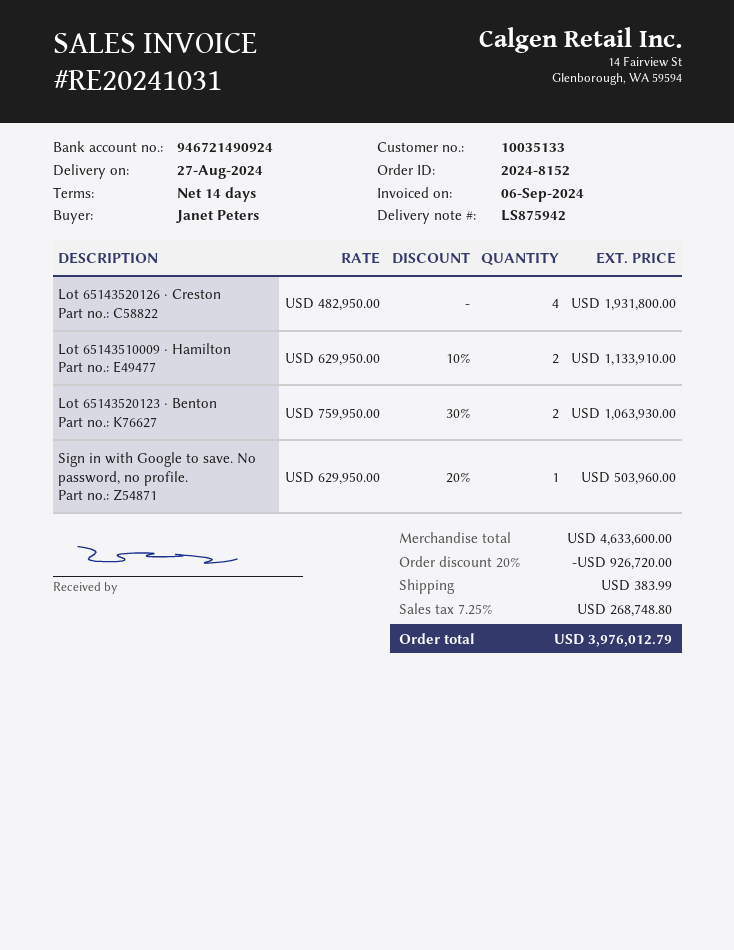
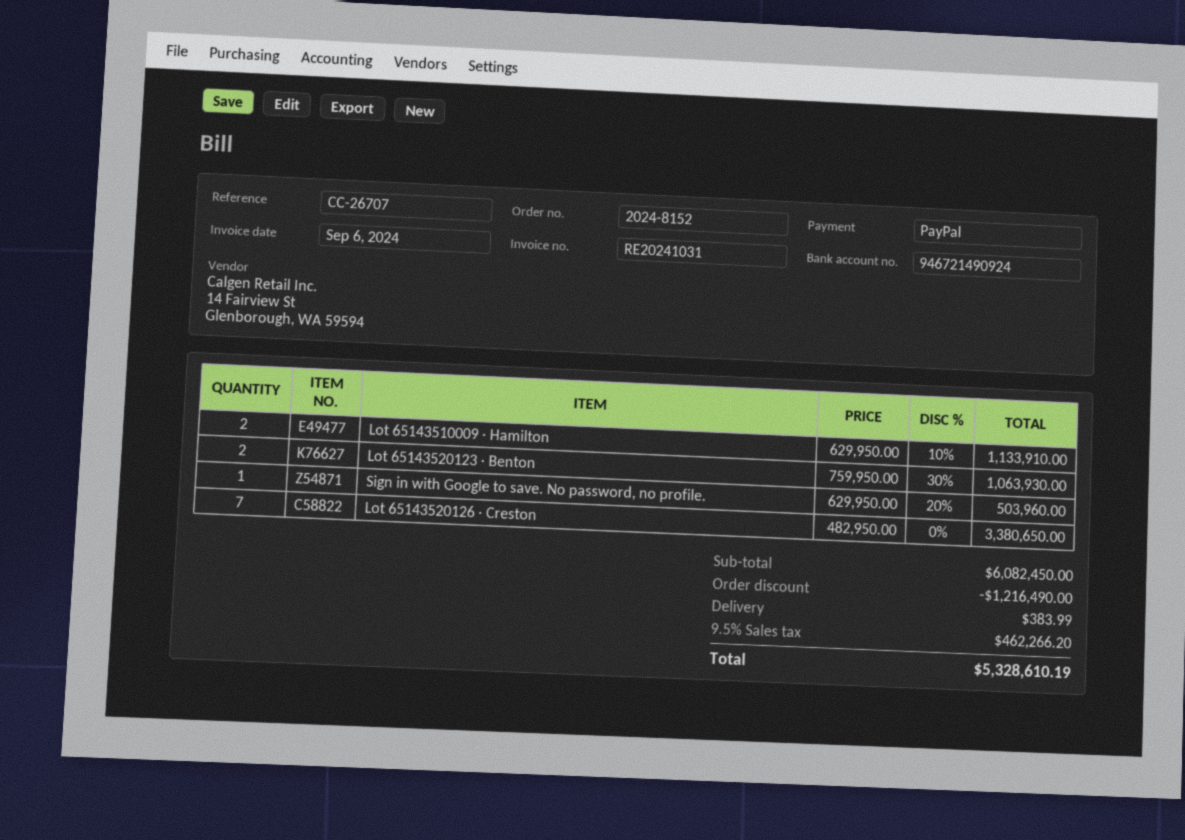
Lot 65143520126 · Creston: 4 x 482950.00 = 1931800.00 -> 7 x 482950.00 = 3380650.00
subtotal: 4633600.00 -> 6082450.00
discount: 926720.00 -> 1216490.00
tax: 7.25% = 268748.80 -> 9.5% = 462266.20
total: 3976012.79 -> 5328610.19

